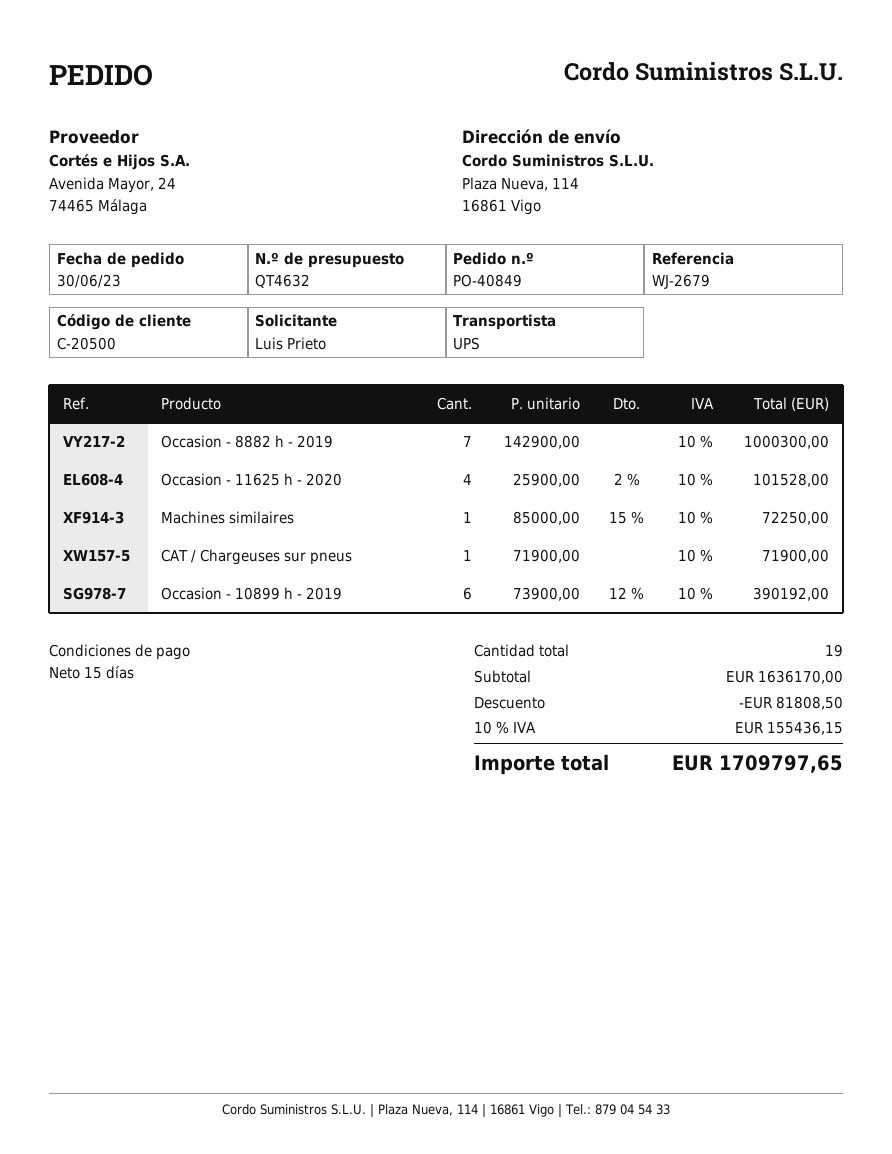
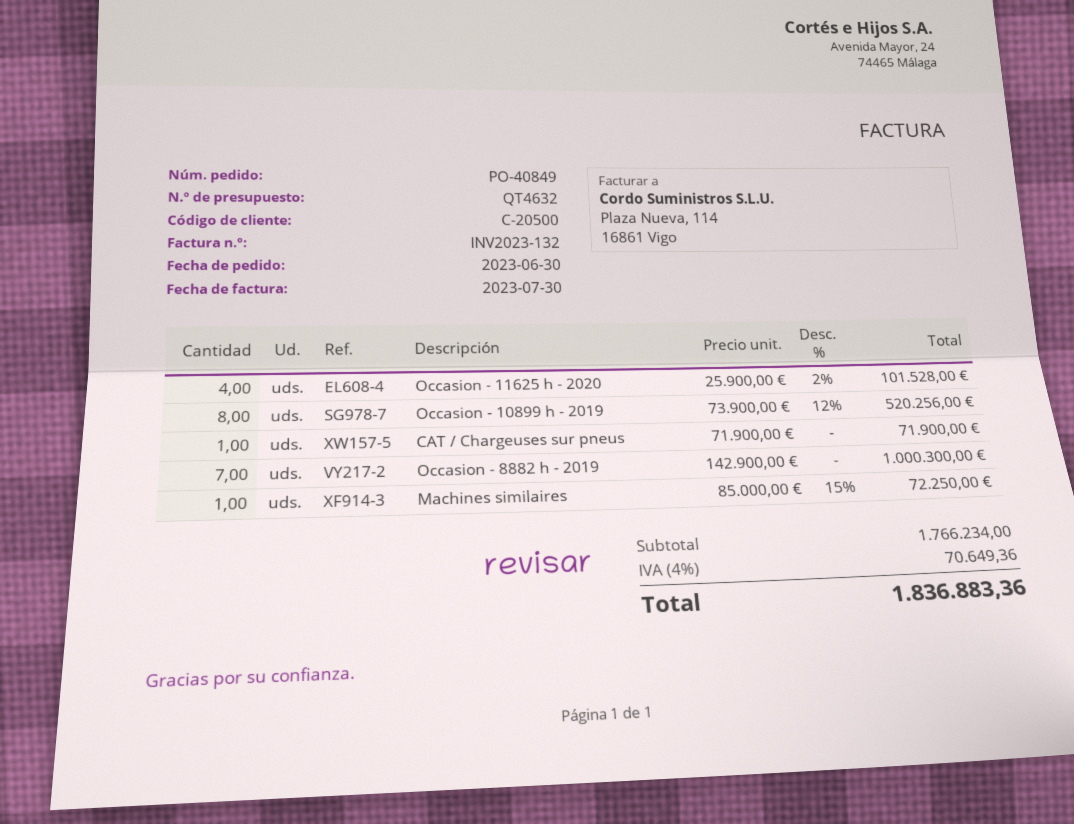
Occasion - 10899 h - 2019: 6 x 73900.00 - 12% = 390192.00 -> 8 x 73900.00 - 12% = 520256.00
subtotal: 1636170.00 -> 1766234.00
discount: 81808.50 -> none
tax: 10% = 155436.15 -> 4% = 70649.36
total: 1709797.65 -> 1836883.36

